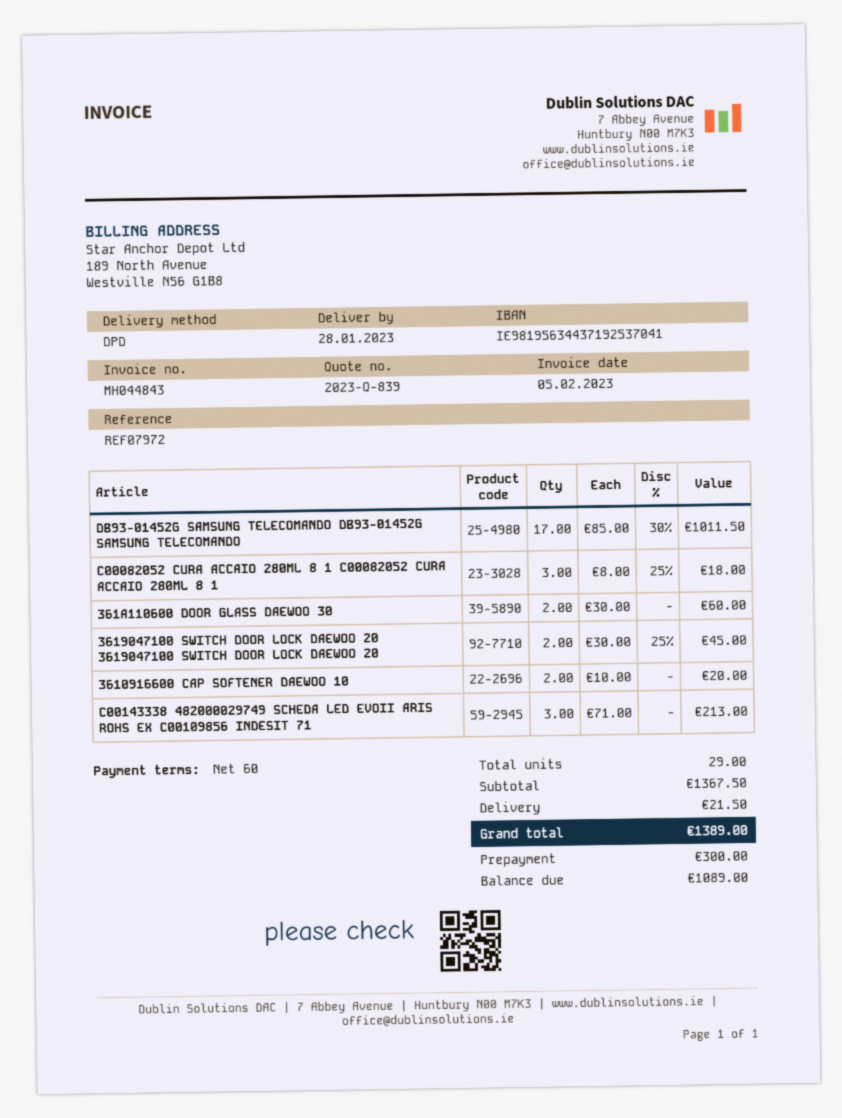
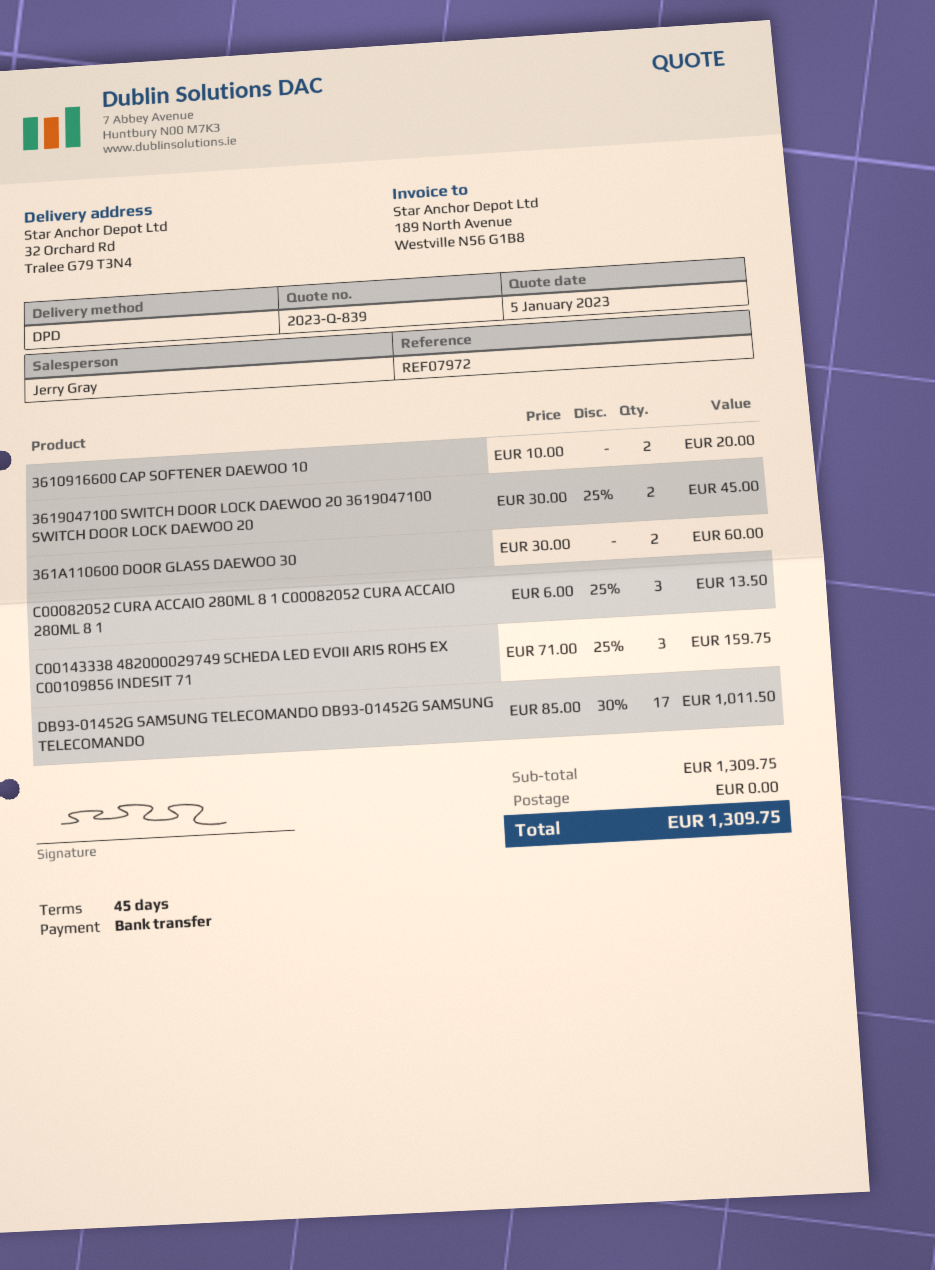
payment terms: 60 days -> 45 days
C00082052 CURA ACCAIO 280ML 8 1 C00082052 CURA ACCAIO 280ML 8 1: 3 x 8.00 - 25% = 18.00 -> 3 x 6.00 - 25% = 13.50
C00143338 482000029749 SCHEDA LED EVOII ARIS ROHS EX C00109856 INDESIT 71: 3 x 71.00 = 213.00 -> 3 x 71.00 - 25% = 159.75
subtotal: 1367.50 -> 1309.75
shipping: 21.50 -> 0.00
total: 1389.00 -> 1309.75

